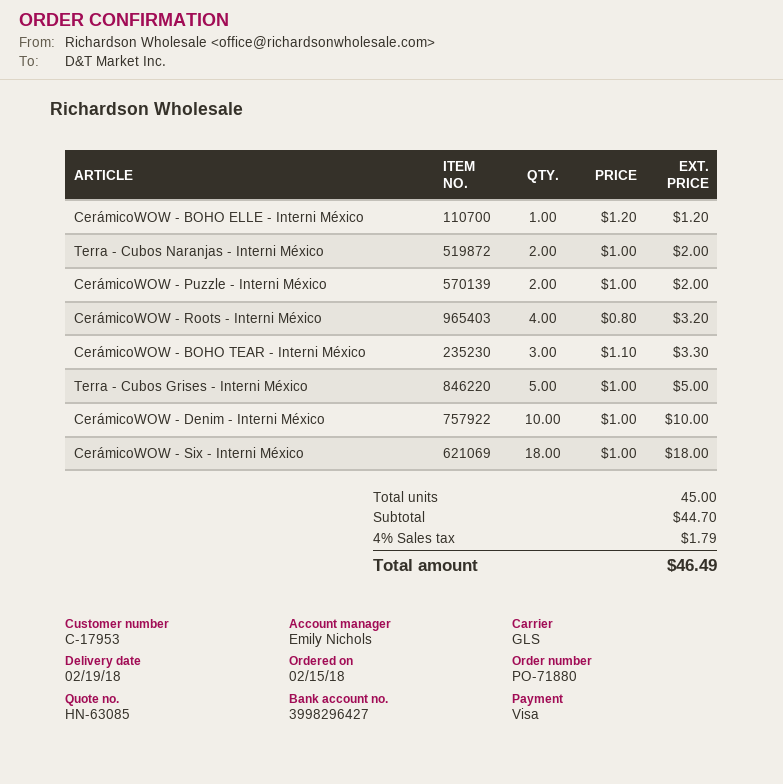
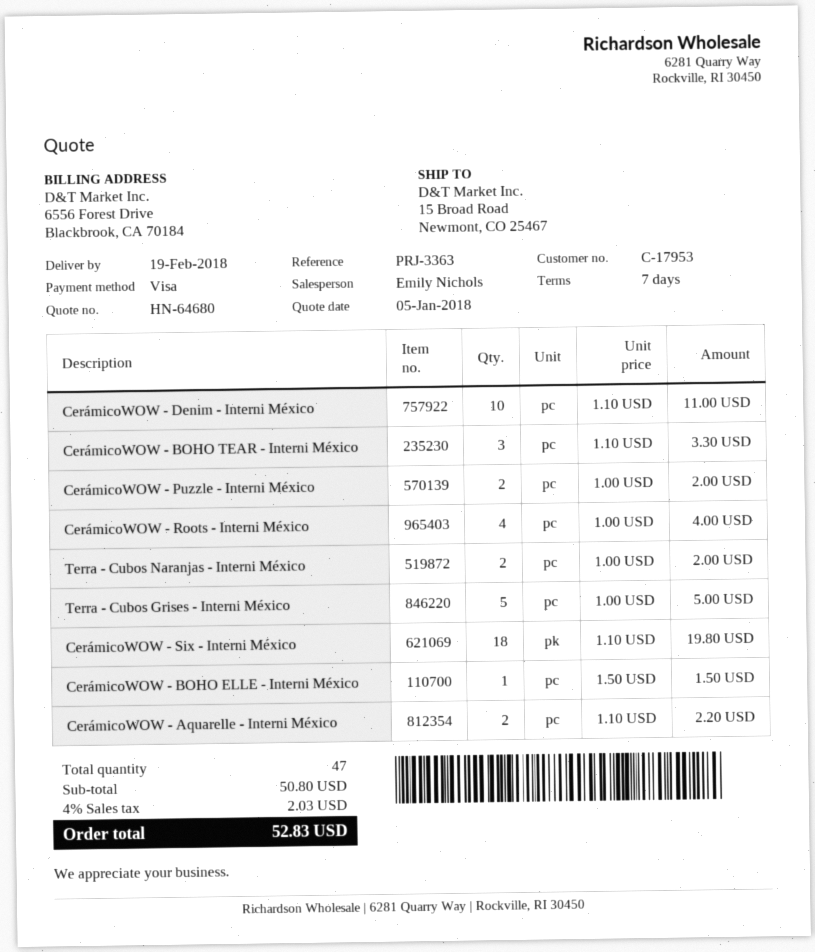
quote number: HN-63085 -> HN-64680
CerámicoWOW - BOHO ELLE - Interni México: 1 x 1.20 = 1.20 -> 1 x 1.50 = 1.50
CerámicoWOW - Roots - Interni México: 4 x 0.80 = 3.20 -> 4 x 1.00 = 4.00
CerámicoWOW - Denim - Interni México: 10 x 1.00 = 10.00 -> 10 x 1.10 = 11.00
CerámicoWOW - Six - Interni México: 18 x 1.00 = 18.00 -> 18 x 1.10 = 19.80
CerámicoWOW - Aquarelle - Interni México: none -> 2 x 1.10 = 2.20
total quantity: 45 -> 47
subtotal: 44.70 -> 50.80
tax: 4% = 1.79 -> 4% = 2.03
total: 46.49 -> 52.83

